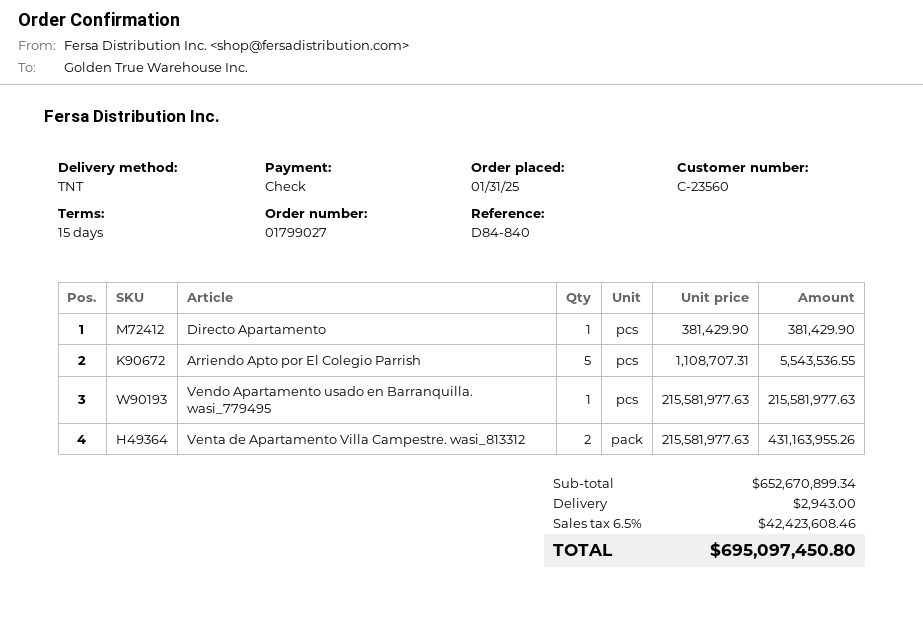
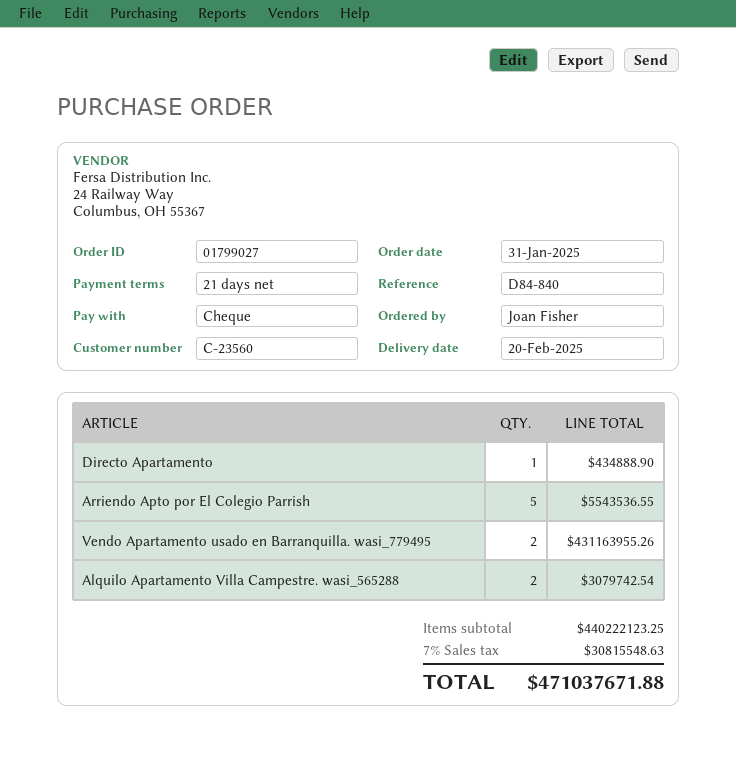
payment terms: 15 days -> 21 days
Directo Apartamento: 1 for 381429.90 -> 1 for 434888.90
Vendo Apartamento usado en Barranquilla. wasi_779495: 1 for 215581977.63 -> 2 for 431163955.26
Venta de Apartamento Villa Campestre. wasi_813312: 2 for 431163955.26 -> none
Alquilo Apartamento Villa Campestre. wasi_565288: none -> 2 for 3079742.54
subtotal: 652670899.34 -> 440222123.25
shipping: 2943.00 -> none
tax: 6.5% = 42423608.46 -> 7% = 30815548.63
total: 695097450.80 -> 471037671.88

